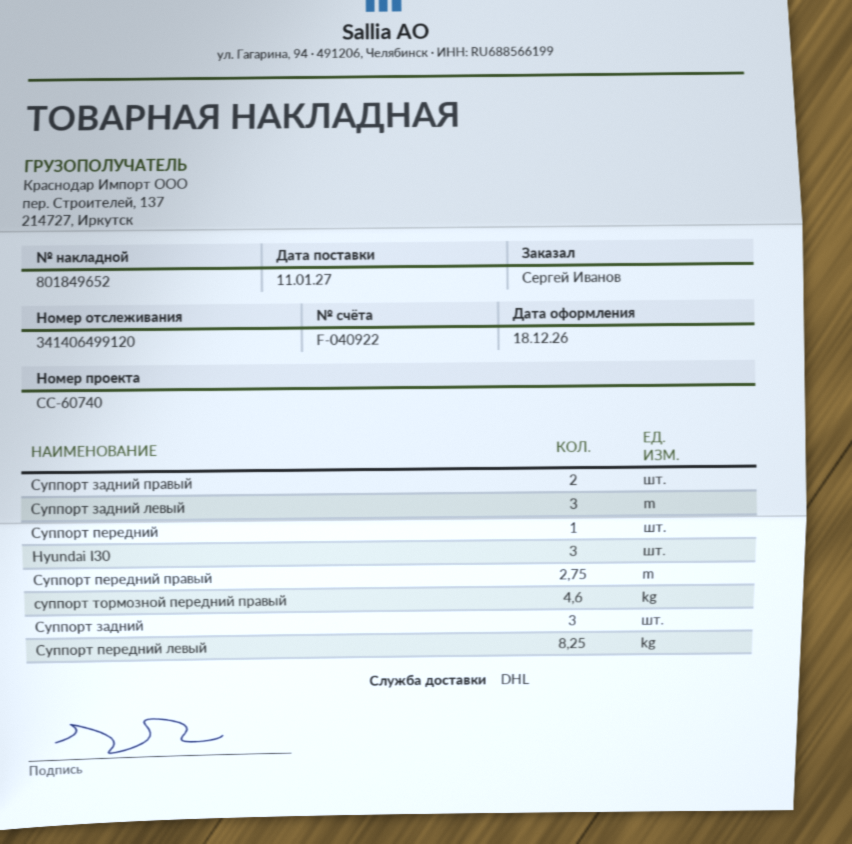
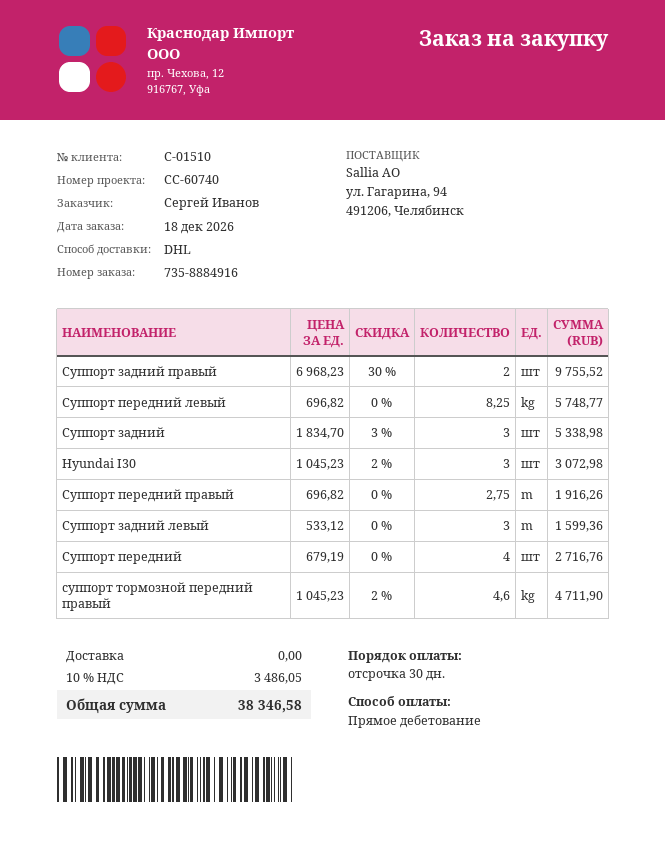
Суппорт передний: 1 -> 4

